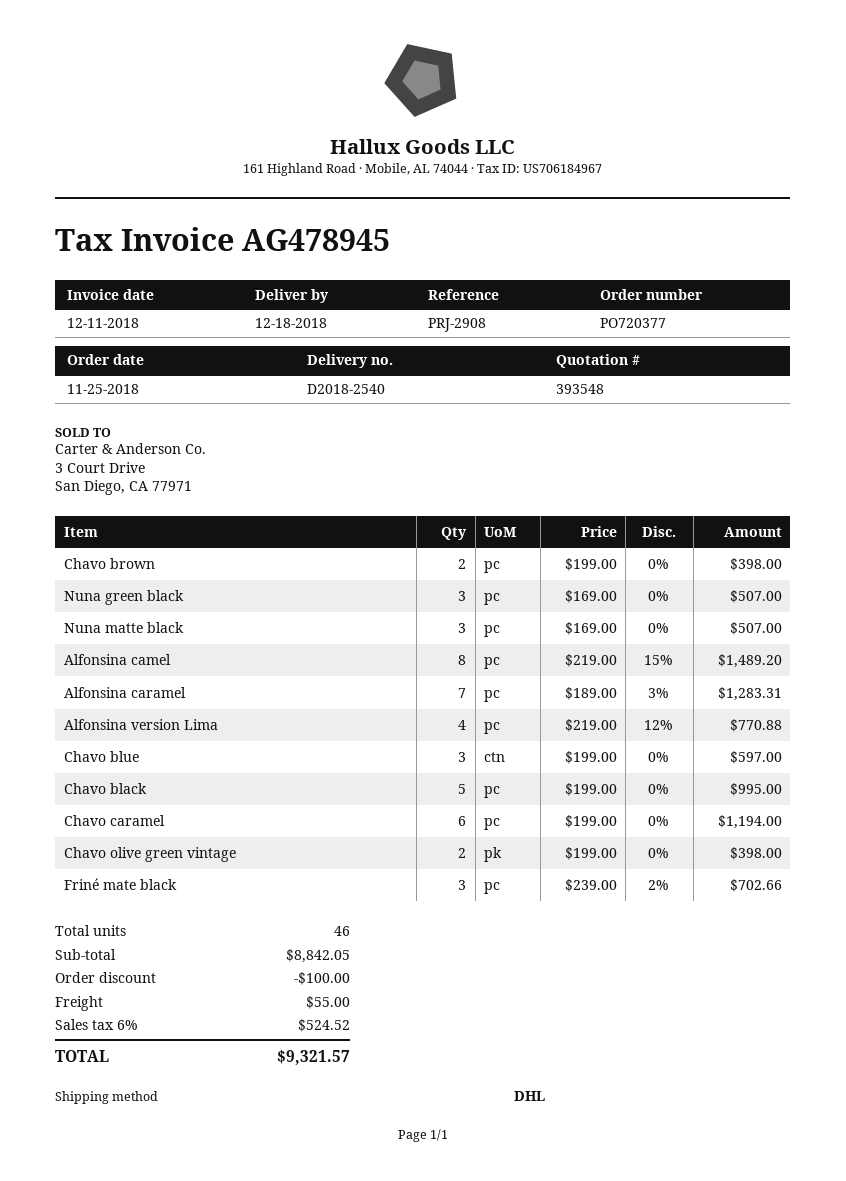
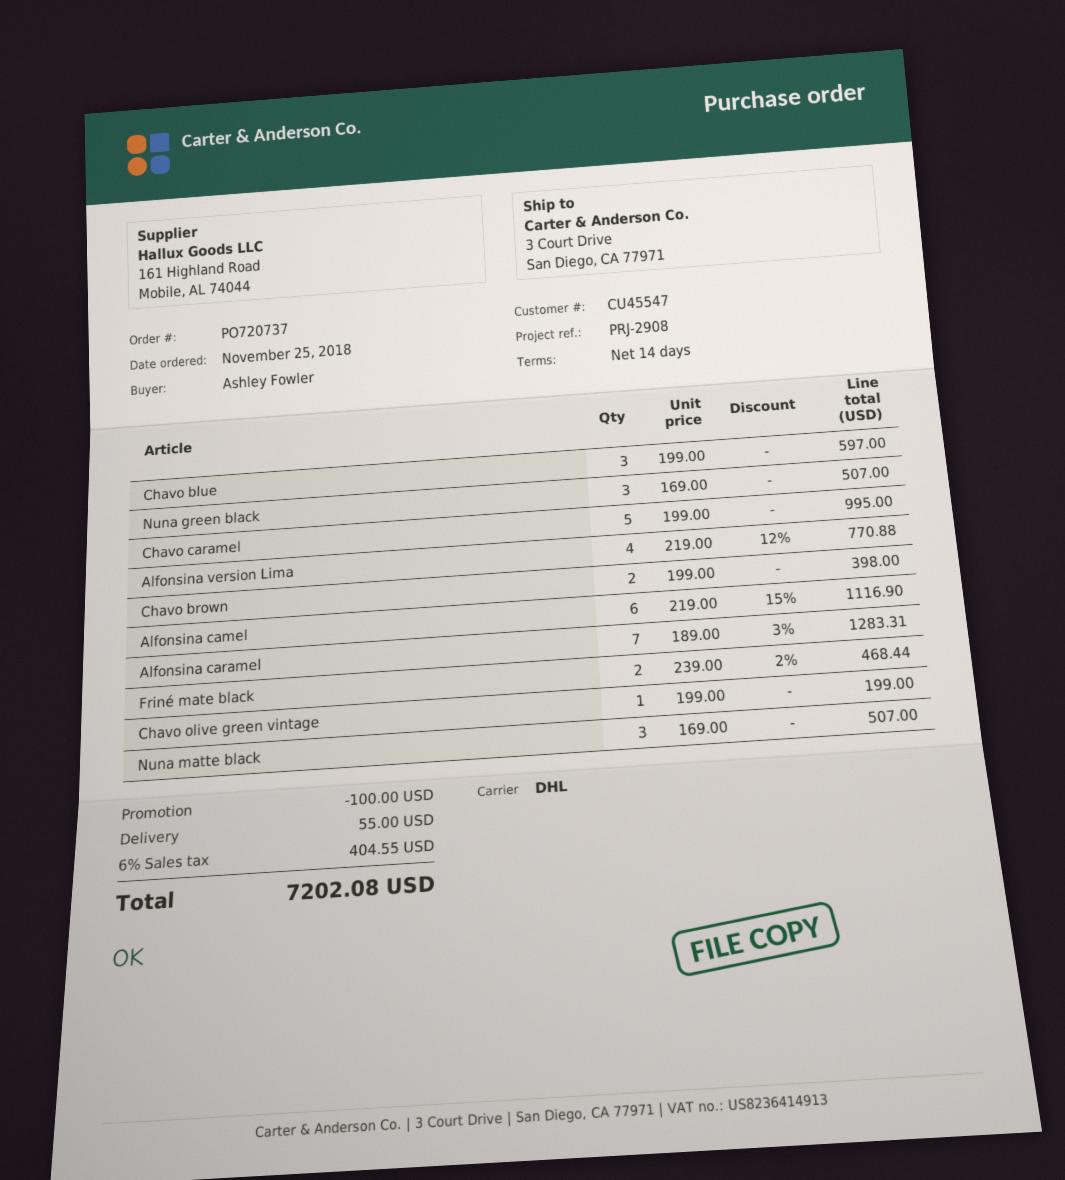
order number: PO720377 -> PO720737
Alfonsina camel: 8 x 219.00 - 15% = 1489.20 -> 6 x 219.00 - 15% = 1116.90
Chavo black: 5 x 199.00 = 995.00 -> none
Chavo caramel: 6 x 199.00 = 1194.00 -> 5 x 199.00 = 995.00
Chavo olive green vintage: 2 x 199.00 = 398.00 -> 1 x 199.00 = 199.00
Friné mate black: 3 x 239.00 - 2% = 702.66 -> 2 x 239.00 - 2% = 468.44
tax: 6% = 524.52 -> 6% = 404.55
total: 9321.57 -> 7202.08

